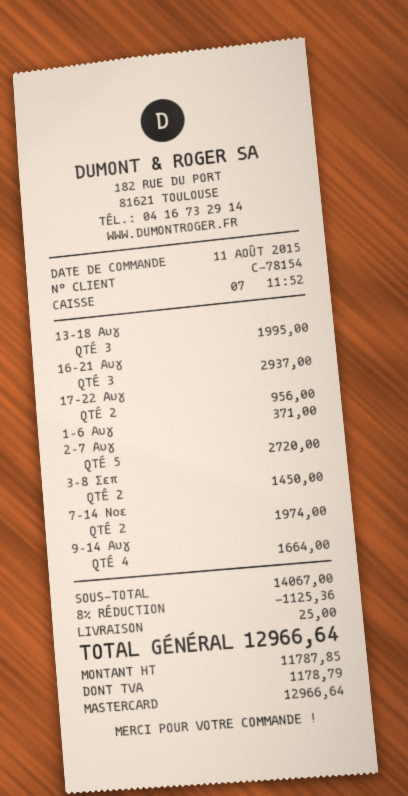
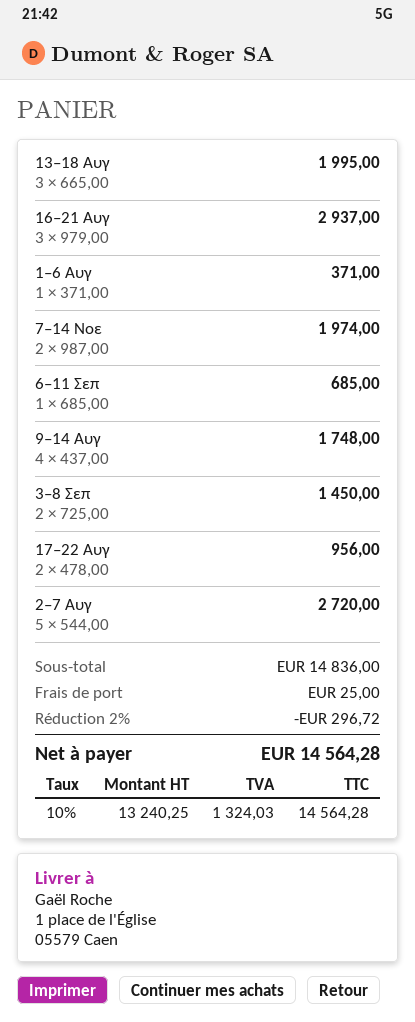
9–14 Αυγ: 4 for 1664.00 -> 4 for 1748.00
6–11 Σεπ: none -> 1 for 685.00
subtotal: 14067.00 -> 14836.00
discount: 8% = 1125.36 -> 2% = 296.72
net: 11787.85 -> 13240.25
tax: 1178.79 -> 1324.03
total: 12966.64 -> 14564.28

